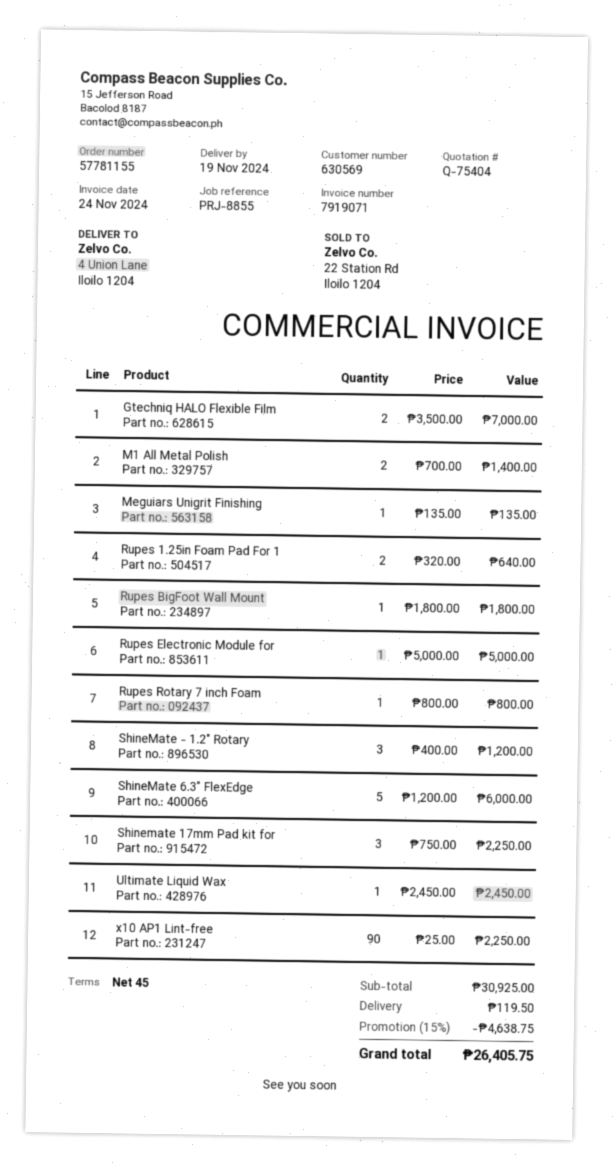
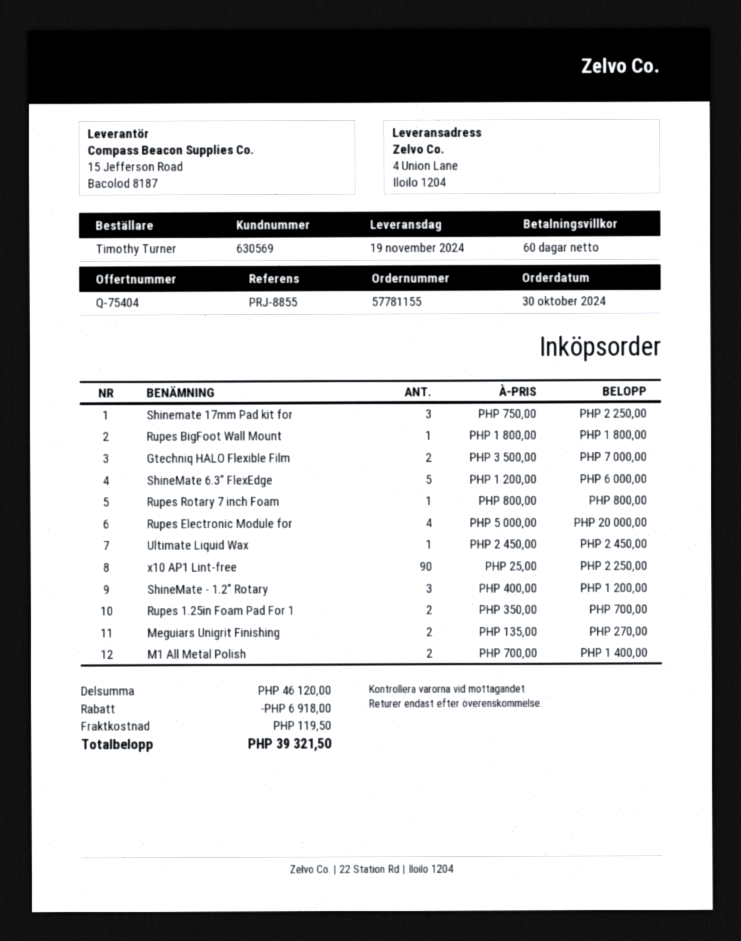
payment terms: 45 days -> 60 days
Meguiars Unigrit Finishing: 1 x 135.00 = 135.00 -> 2 x 135.00 = 270.00
Rupes 1.25in Foam Pad For 1: 2 x 320.00 = 640.00 -> 2 x 350.00 = 700.00
Rupes Electronic Module for: 1 x 5000.00 = 5000.00 -> 4 x 5000.00 = 20000.00
subtotal: 30925.00 -> 46120.00
discount: 4638.75 -> 6918.00
total: 26405.75 -> 39321.50

